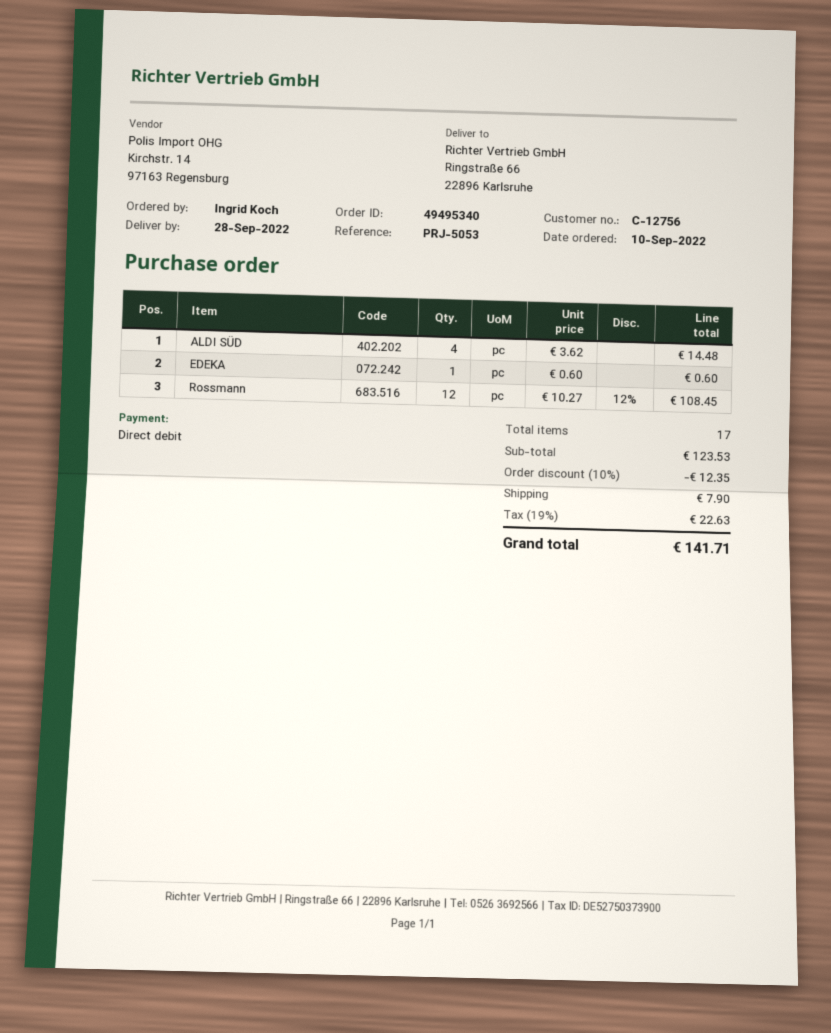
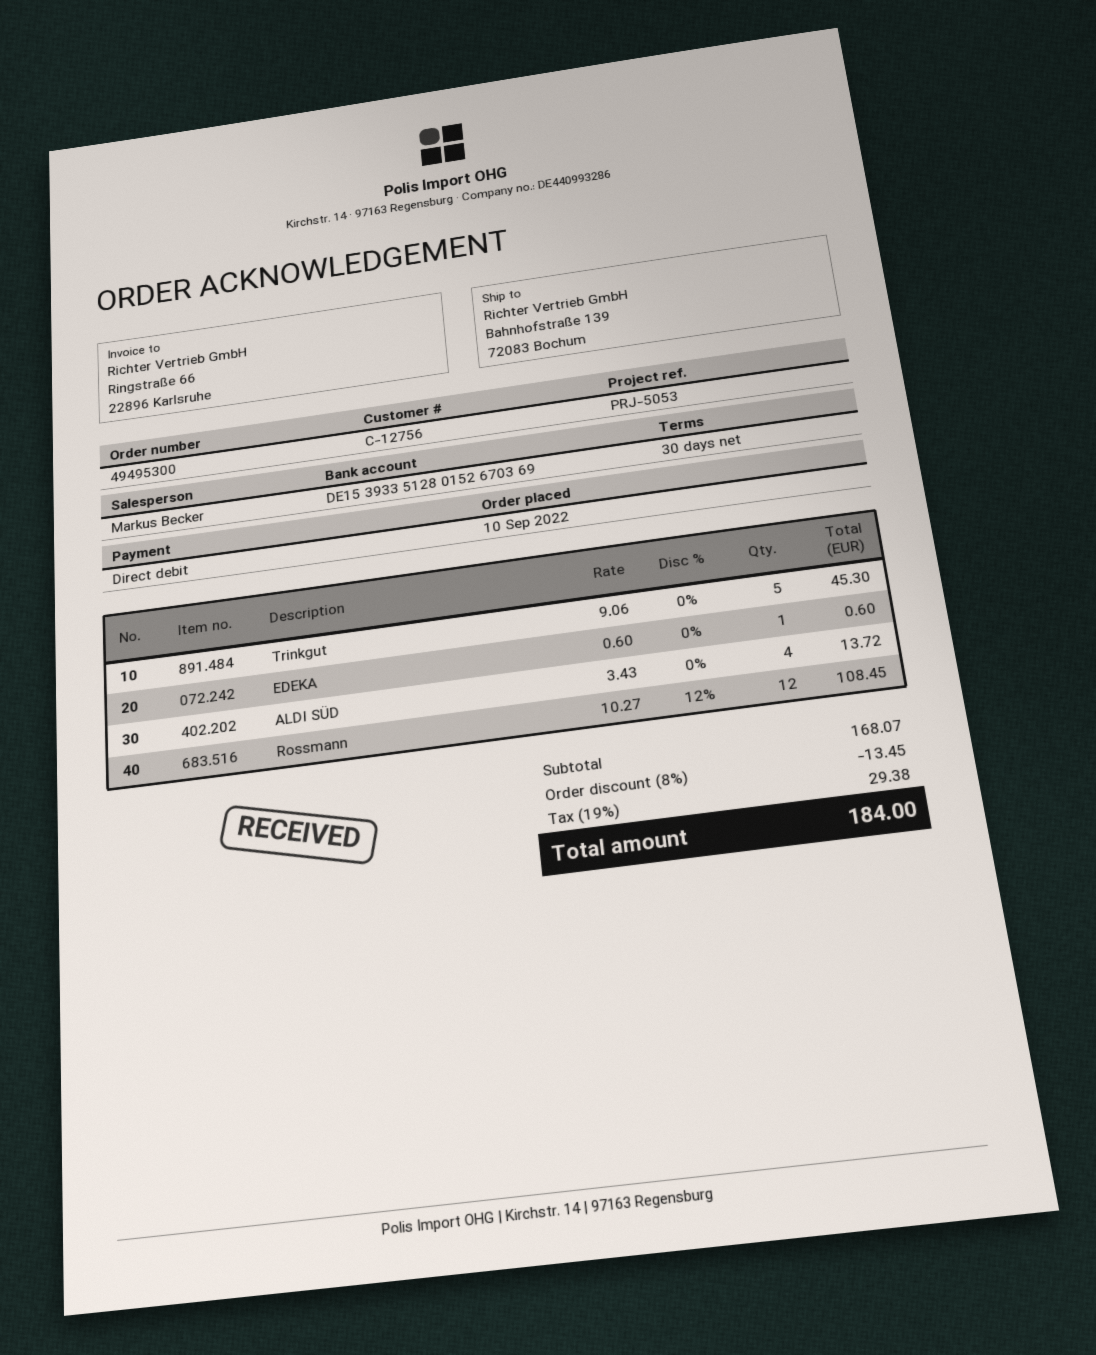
order number: 49495340 -> 49495300
ship to: Ringstraße 66, 22896 Karlsruhe -> Bahnhofstraße 139, 72083 Bochum
ALDI SÜD: 4 x 3.62 = 14.48 -> 4 x 3.43 = 13.72
Trinkgut: none -> 5 x 9.06 = 45.30
subtotal: 123.53 -> 168.07
discount: 10% = 12.35 -> 8% = 13.45
shipping: 7.90 -> none
tax: 19% = 22.63 -> 19% = 29.38
total: 141.71 -> 184.00

